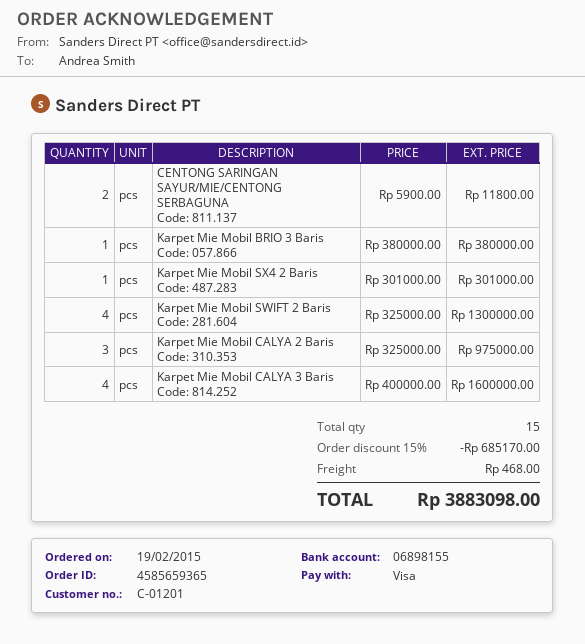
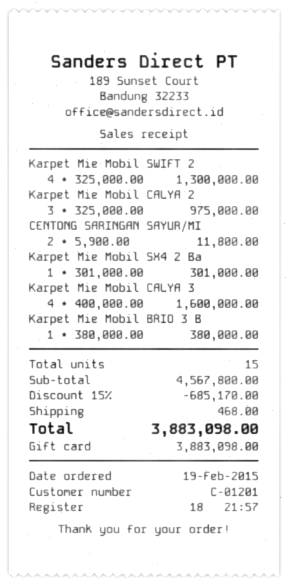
payment method: Visa -> gift card

